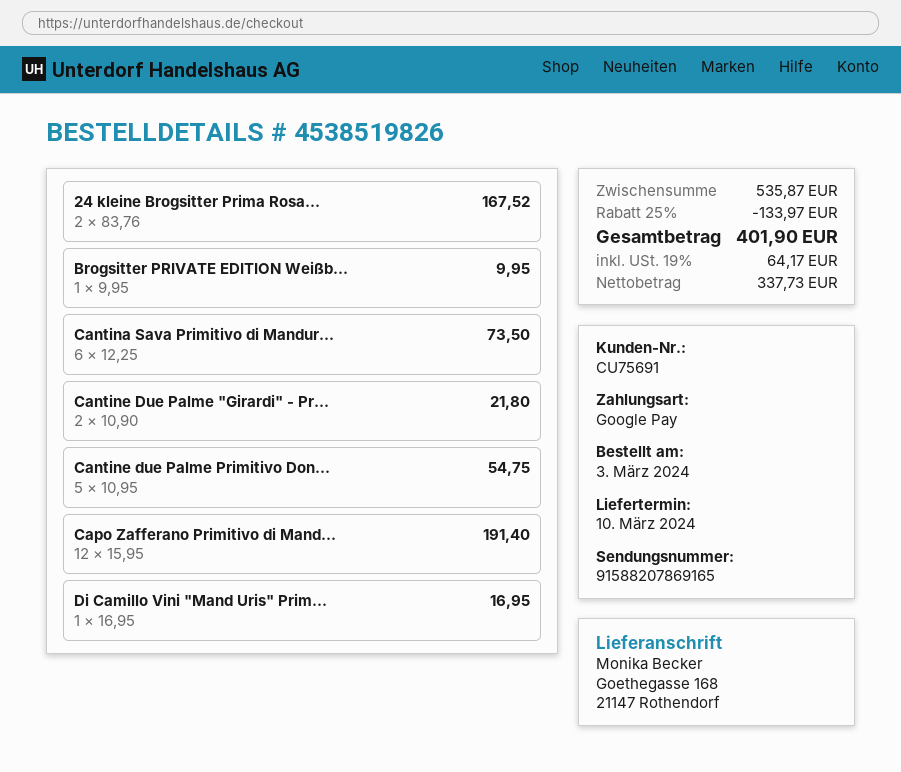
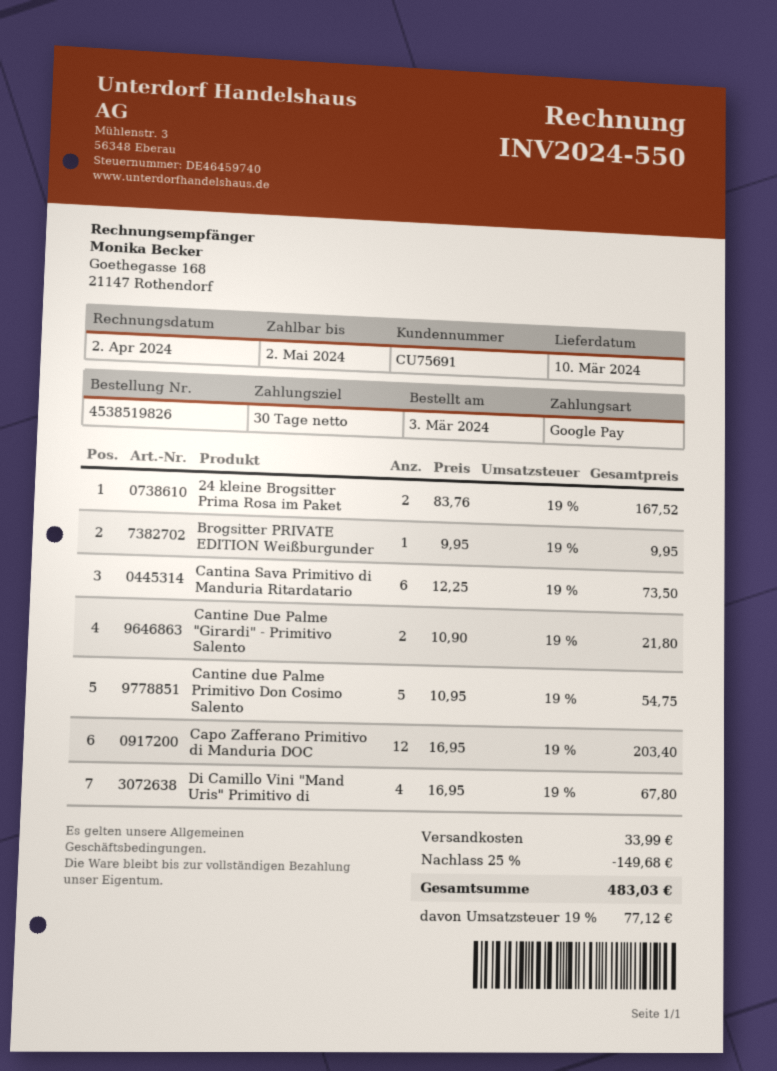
Capo Zafferano Primitivo di Mand...: 12 x 15.95 = 191.40 -> 12 x 16.95 = 203.40
Di Camillo Vini "Mand Uris" Prim...: 1 x 16.95 = 16.95 -> 4 x 16.95 = 67.80
discount: 25% = 133.97 -> 25% = 149.68
shipping: none -> 33.99
tax: 19% = 64.17 -> 19% = 77.12
total: 401.90 -> 483.03

